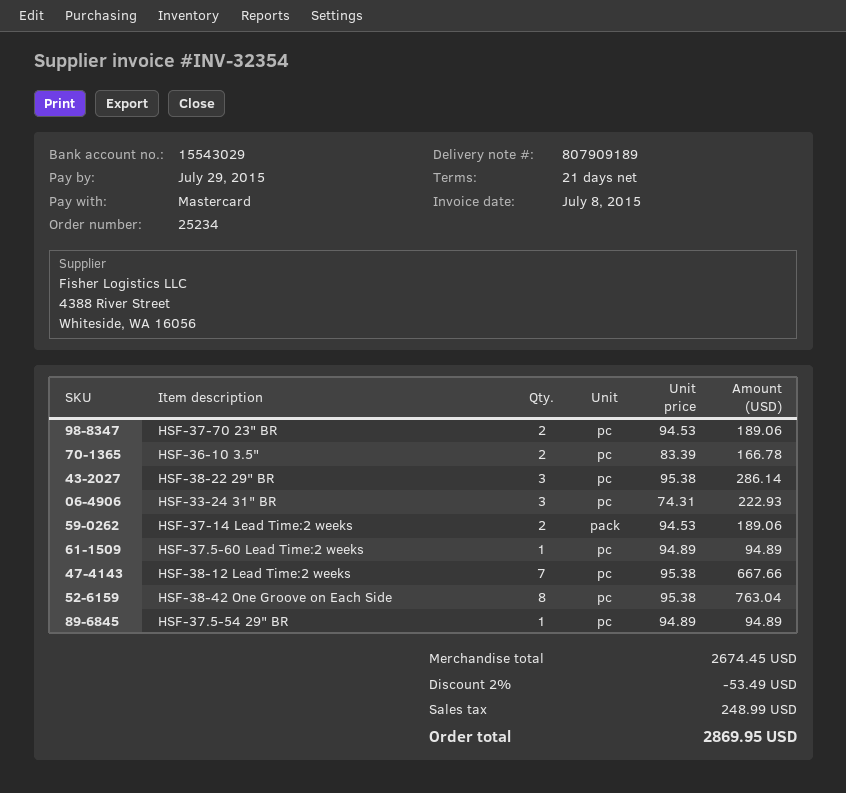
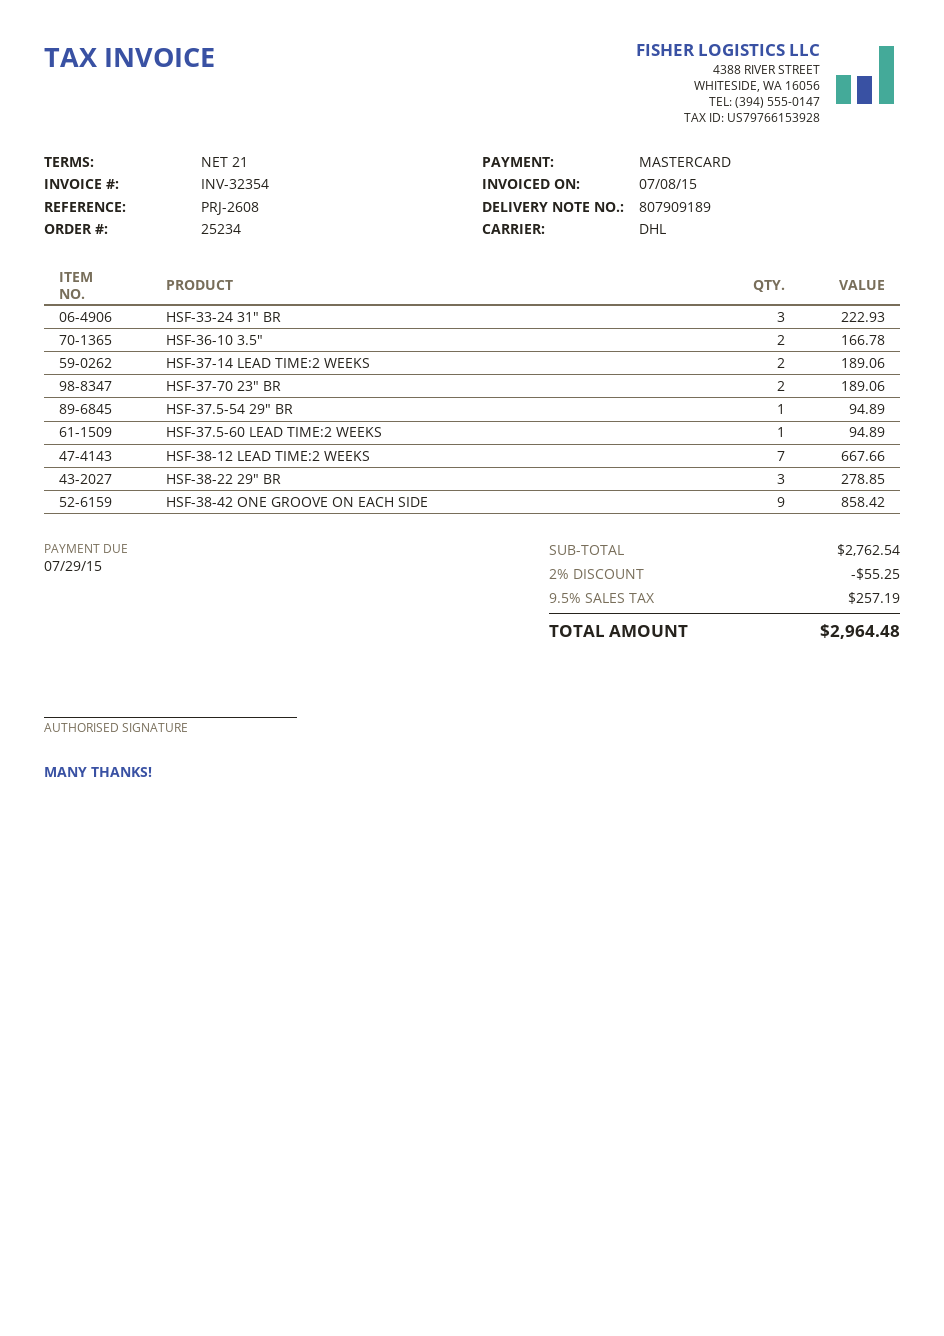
HSF-38-22 29" BR: 3 for 286.14 -> 3 for 278.85
HSF-38-42 One Groove on Each Side: 8 for 763.04 -> 9 for 858.42
subtotal: 2674.45 -> 2762.54
discount: 2% = 53.49 -> 2% = 55.25
tax: 248.99 -> 257.19
total: 2869.95 -> 2964.48

